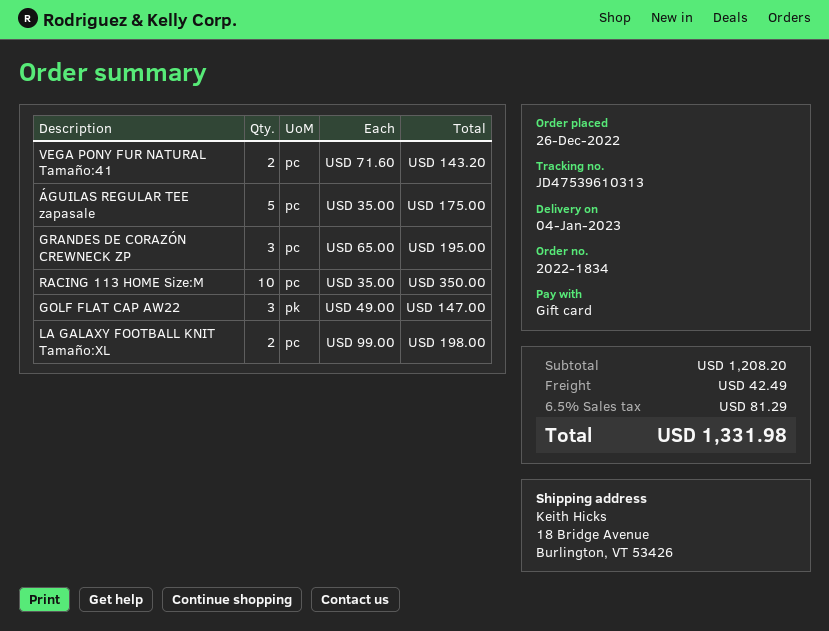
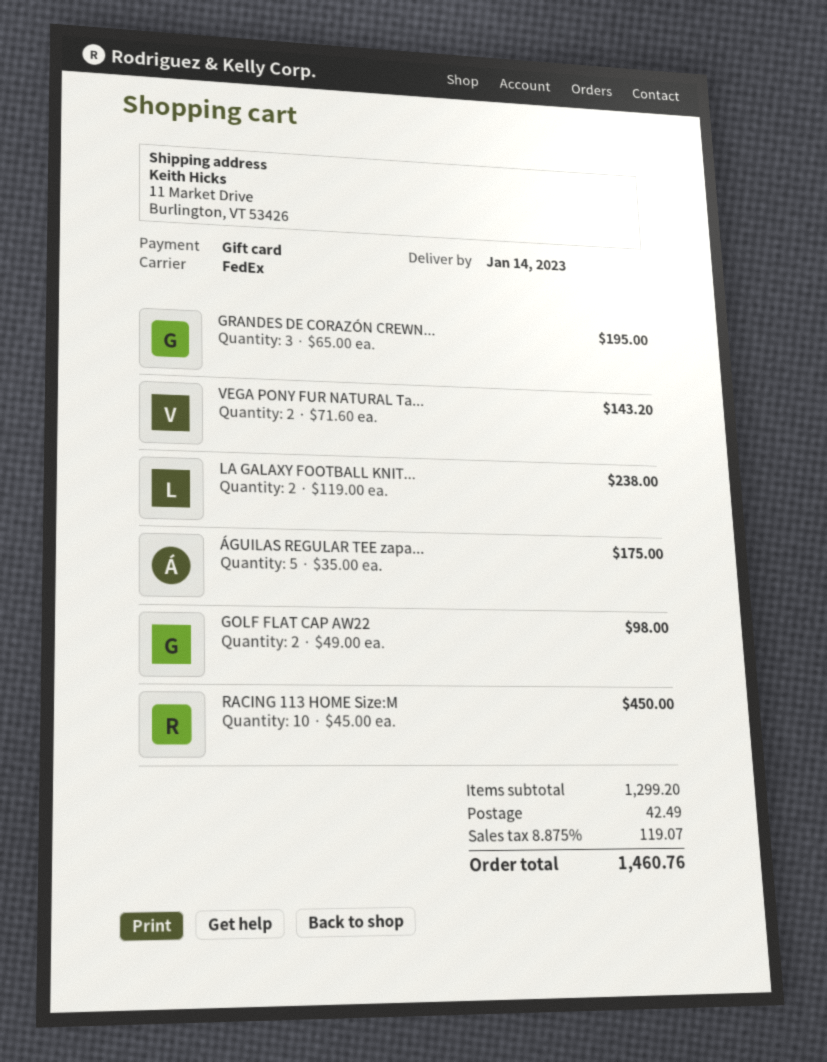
delivery date: 2023-01-04 -> 2023-01-14
ship to: 18 Bridge Avenue, Burlington, VT 53426 -> 11 Market Drive, Burlington, VT 53426
RACING 113 HOME Size:M: 10 x 35.00 = 350.00 -> 10 x 45.00 = 450.00
GOLF FLAT CAP AW22: 3 x 49.00 = 147.00 -> 2 x 49.00 = 98.00
LA GALAXY FOOTBALL KNIT Tamaño:XL: 2 x 99.00 = 198.00 -> 2 x 119.00 = 238.00
subtotal: 1208.20 -> 1299.20
tax: 6.5% = 81.29 -> 8.875% = 119.07
total: 1331.98 -> 1460.76

